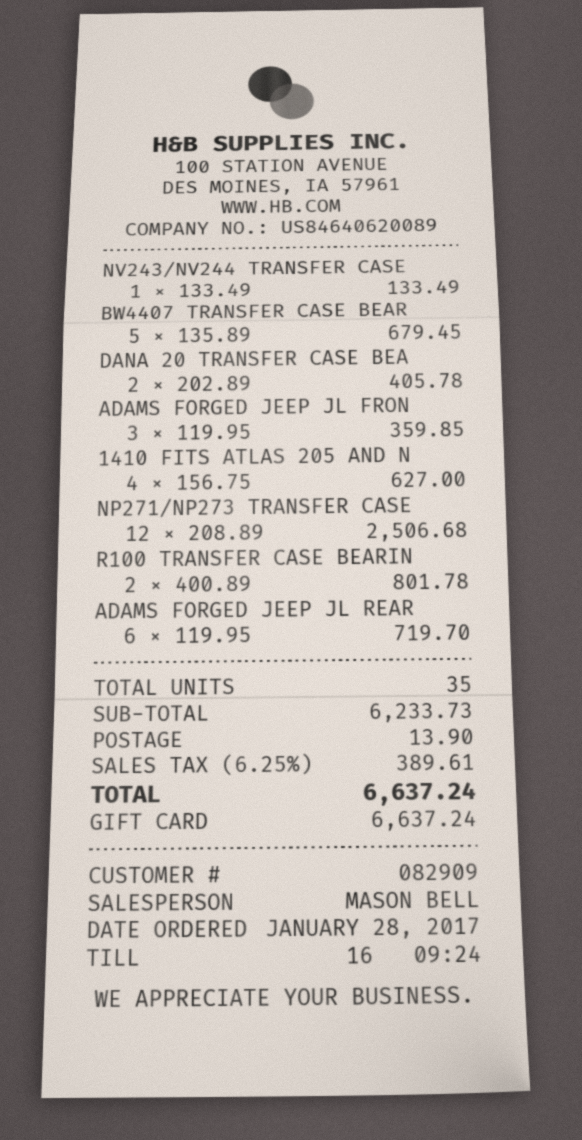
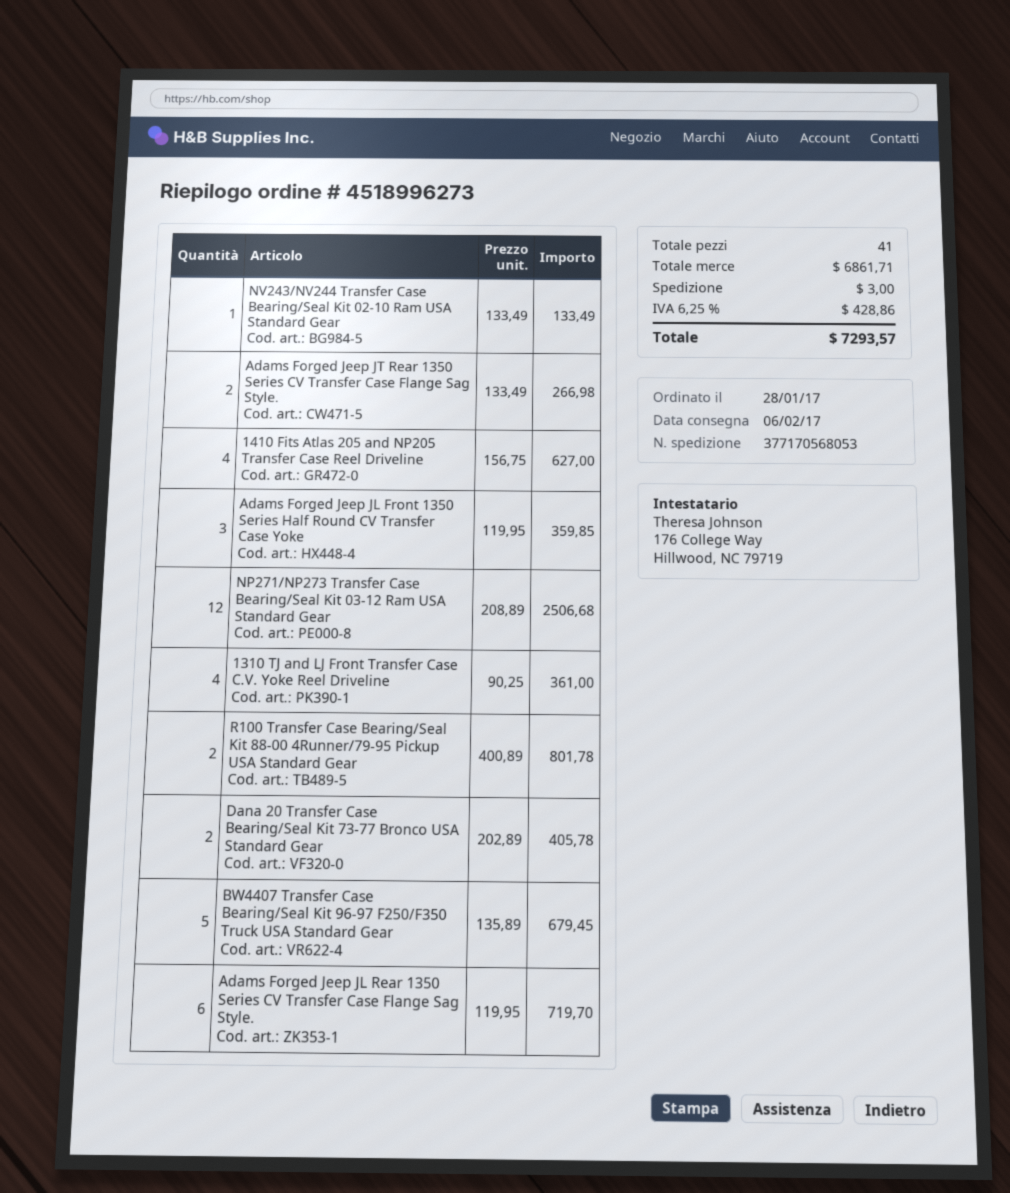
Adams Forged Jeep JT Rear 1350 Series CV Transfer Case Flange Sag Style.: none -> 2 x 133.49 = 266.98
1310 TJ and LJ Front Transfer Case C.V. Yoke Reel Driveline: none -> 4 x 90.25 = 361.00
total quantity: 35 -> 41
subtotal: 6233.73 -> 6861.71
shipping: 13.90 -> 3.00
tax: 6.25% = 389.61 -> 6.25% = 428.86
total: 6637.24 -> 7293.57

